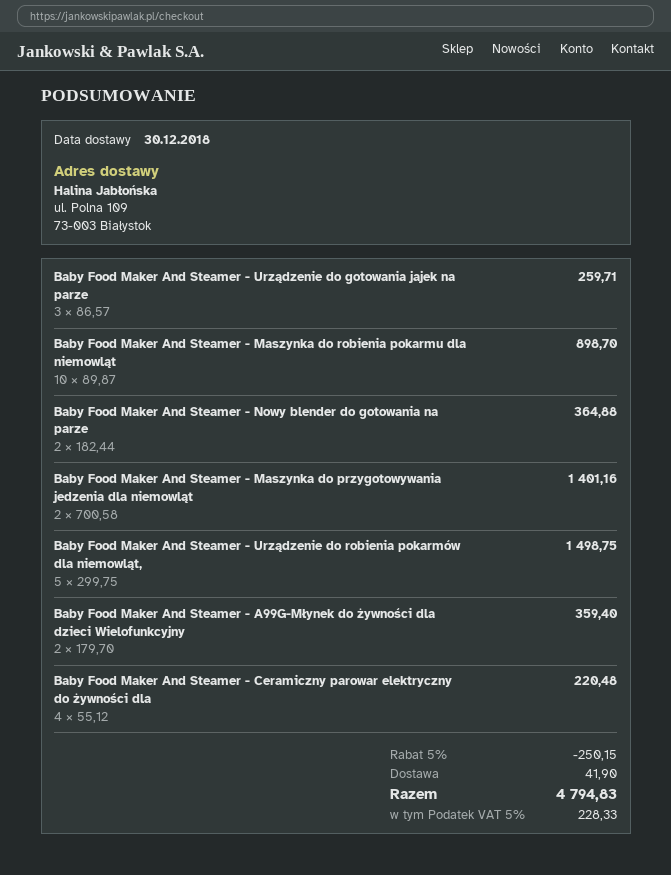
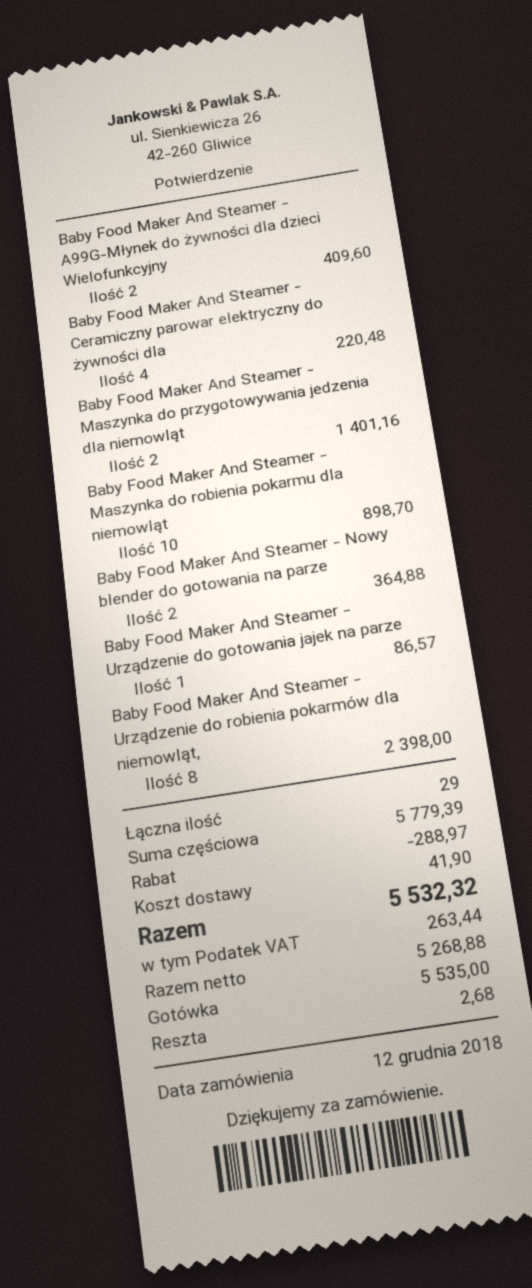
Baby Food Maker And Steamer - Urządzenie do gotowania jajek na parze: 3 for 259.71 -> 1 for 86.57
Baby Food Maker And Steamer - Urządzenie do robienia pokarmów dla niemowląt,: 5 for 1498.75 -> 8 for 2398.00
Baby Food Maker And Steamer - A99G-Młynek do żywności dla dzieci Wielofunkcyjny: 2 for 359.40 -> 2 for 409.60
discount: 250.15 -> 288.97
tax: 228.33 -> 263.44
total: 4794.83 -> 5532.32

